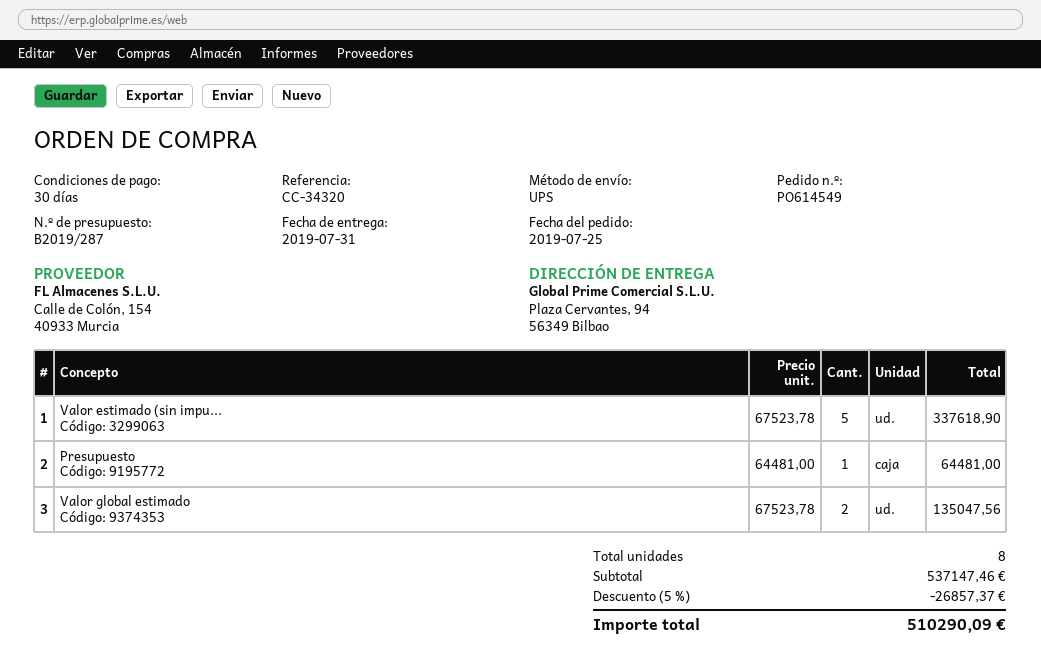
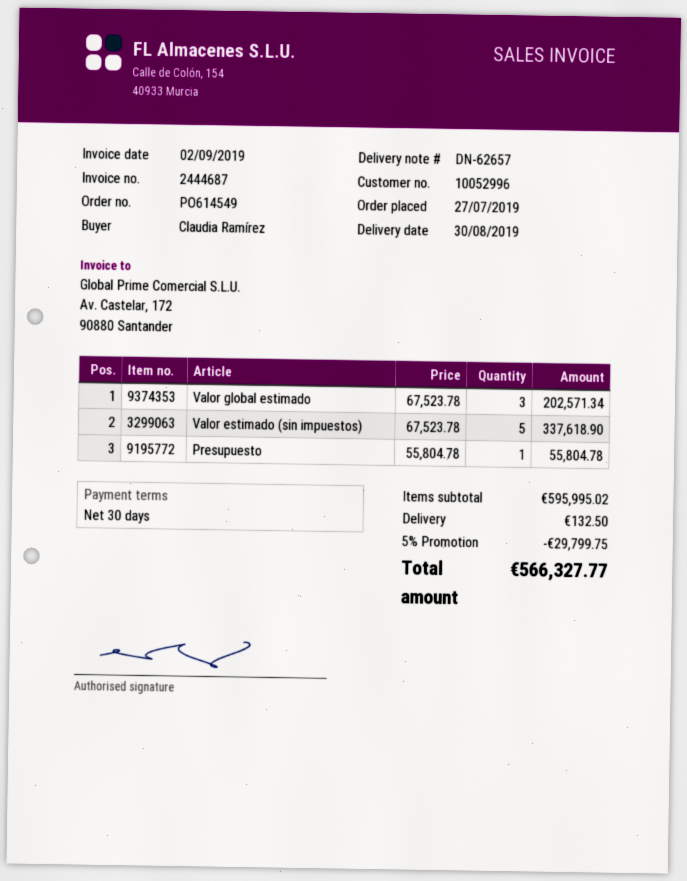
order date: 2019-07-25 -> 2019-07-27
delivery date: 2019-07-31 -> 2019-08-30
Presupuesto: 1 x 64481.00 = 64481.00 -> 1 x 55804.78 = 55804.78
Valor global estimado: 2 x 67523.78 = 135047.56 -> 3 x 67523.78 = 202571.34
subtotal: 537147.46 -> 595995.02
discount: 5% = 26857.37 -> 5% = 29799.75
shipping: none -> 132.50
total: 510290.09 -> 566327.77

